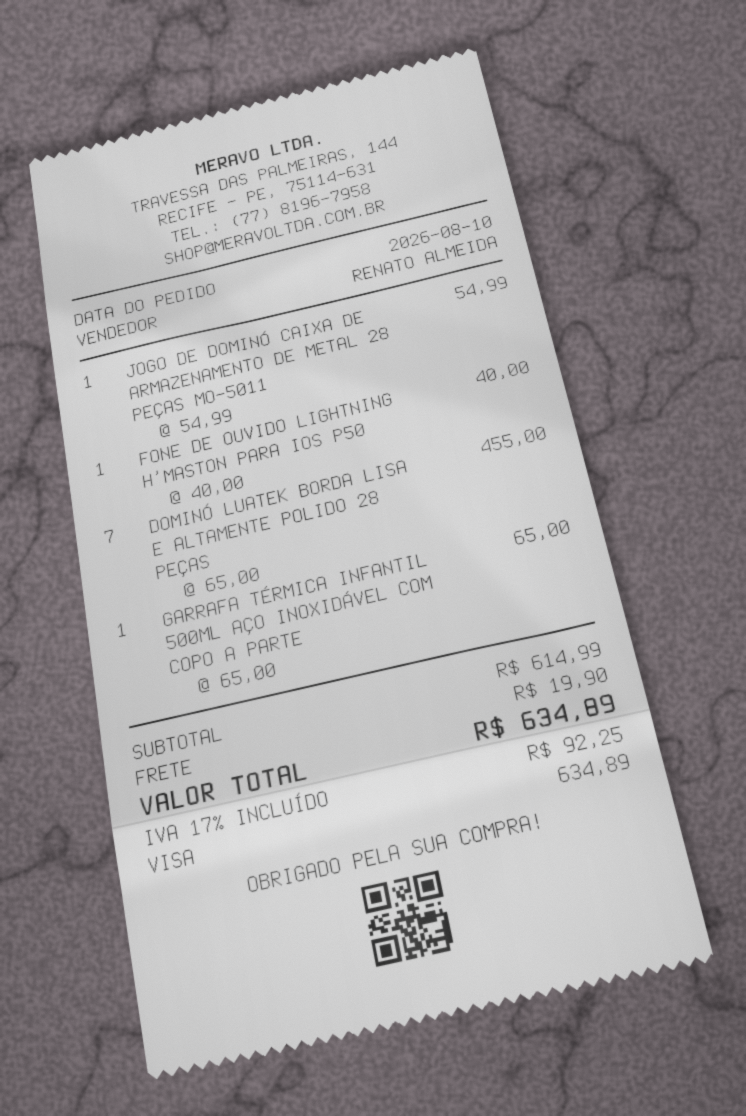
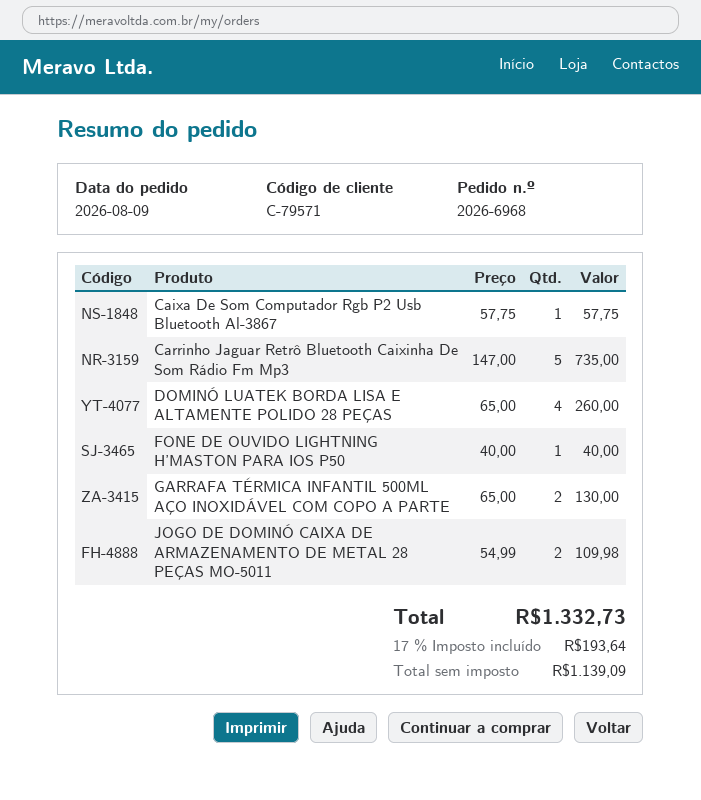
order date: 2026-08-10 -> 2026-08-09
JOGO DE DOMINÓ CAIXA DE ARMAZENAMENTO DE METAL 28 PEÇAS MO-5011: 1 x 54.99 = 54.99 -> 2 x 54.99 = 109.98
DOMINÓ LUATEK BORDA LISA E ALTAMENTE POLIDO 28 PEÇAS: 7 x 65.00 = 455.00 -> 4 x 65.00 = 260.00
GARRAFA TÉRMICA INFANTIL 500ML AÇO INOXIDÁVEL COM COPO A PARTE: 1 x 65.00 = 65.00 -> 2 x 65.00 = 130.00
Caixa De Som Computador Rgb P2 Usb Bluetooth Al-3867: none -> 1 x 57.75 = 57.75
Carrinho Jaguar Retrô Bluetooth Caixinha De Som Rádio Fm Mp3: none -> 5 x 147.00 = 735.00
shipping: 19.90 -> none
tax: 17% = 92.25 -> 17% = 193.64
total: 634.89 -> 1332.73

